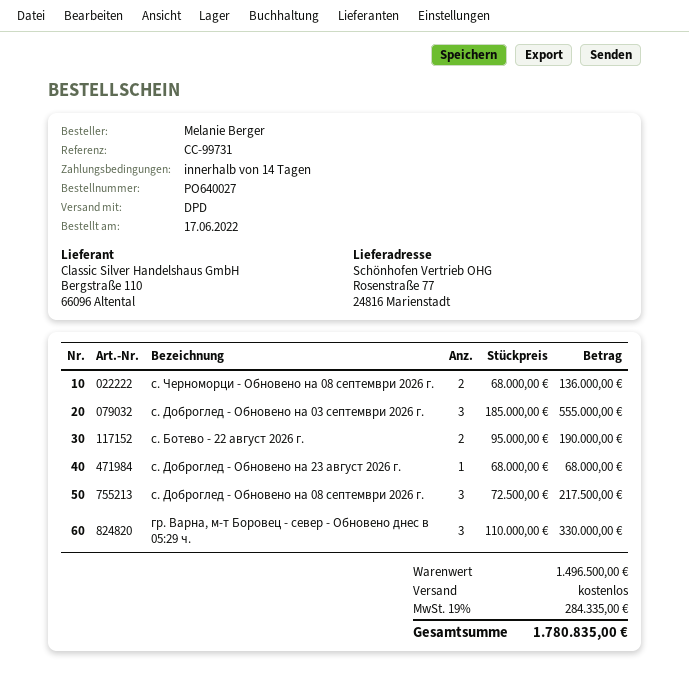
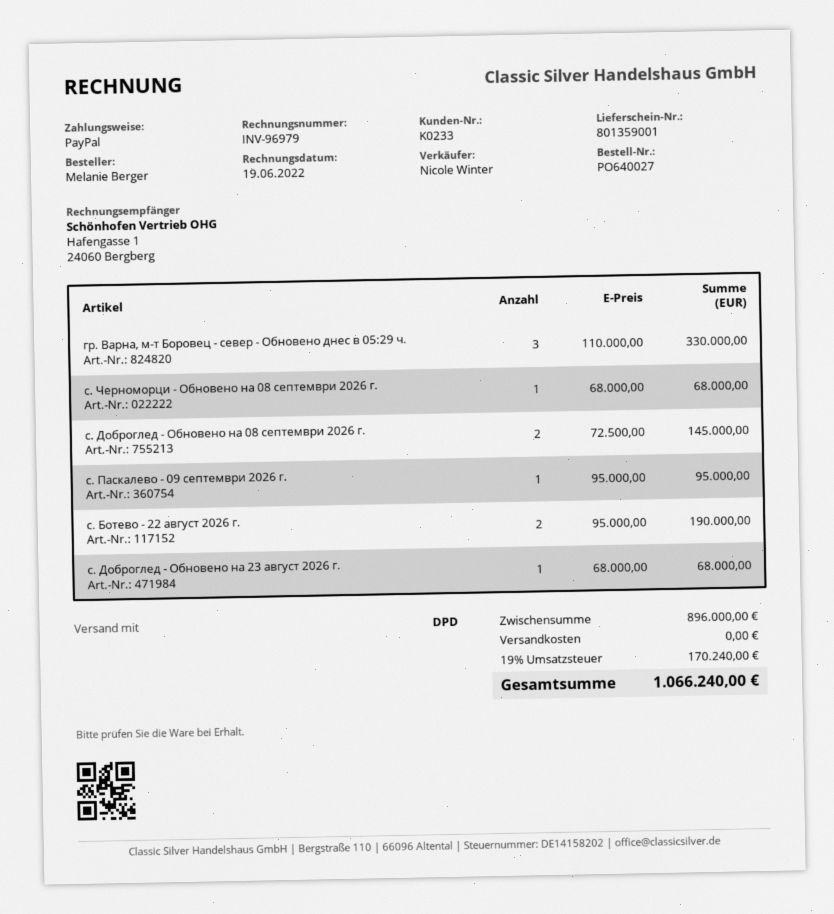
с. Черноморци - Обновено на 08 септември 2026 г.: 2 x 68000.00 = 136000.00 -> 1 x 68000.00 = 68000.00
с. Доброглед - Обновено на 03 септември 2026 г.: 3 x 185000.00 = 555000.00 -> none
с. Доброглед - Обновено на 08 септември 2026 г.: 3 x 72500.00 = 217500.00 -> 2 x 72500.00 = 145000.00
с. Паскалево - 09 септември 2026 г.: none -> 1 x 95000.00 = 95000.00
subtotal: 1496500.00 -> 896000.00
tax: 19% = 284335.00 -> 19% = 170240.00
total: 1780835.00 -> 1066240.00

